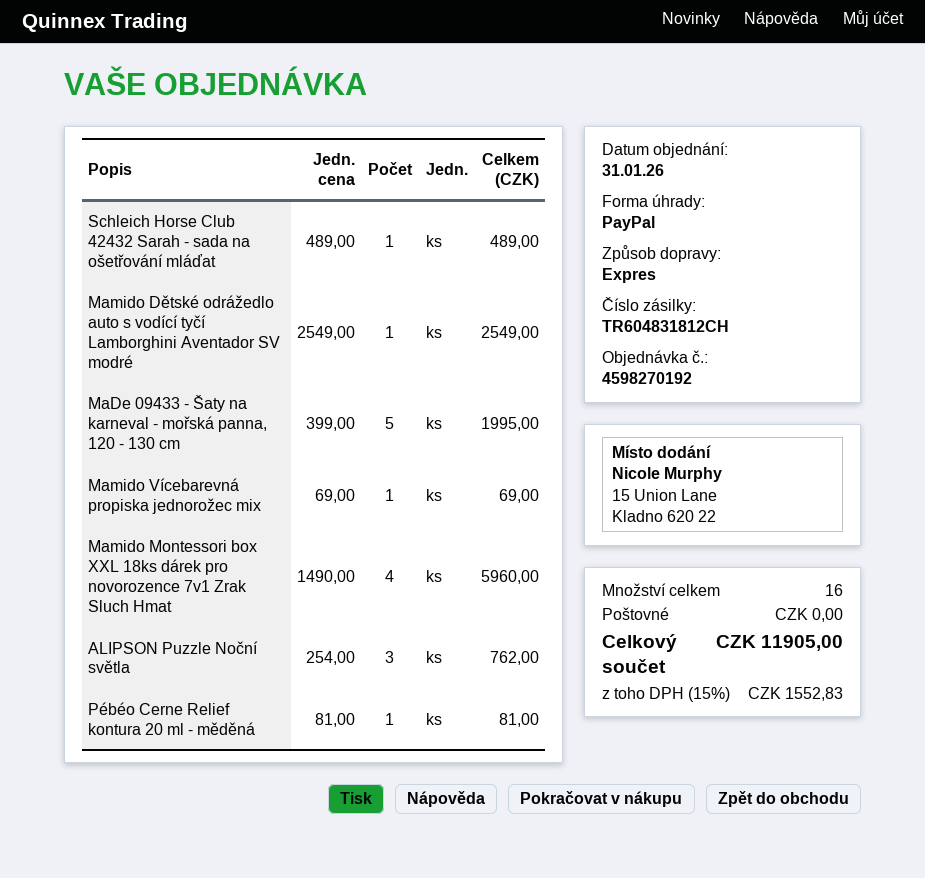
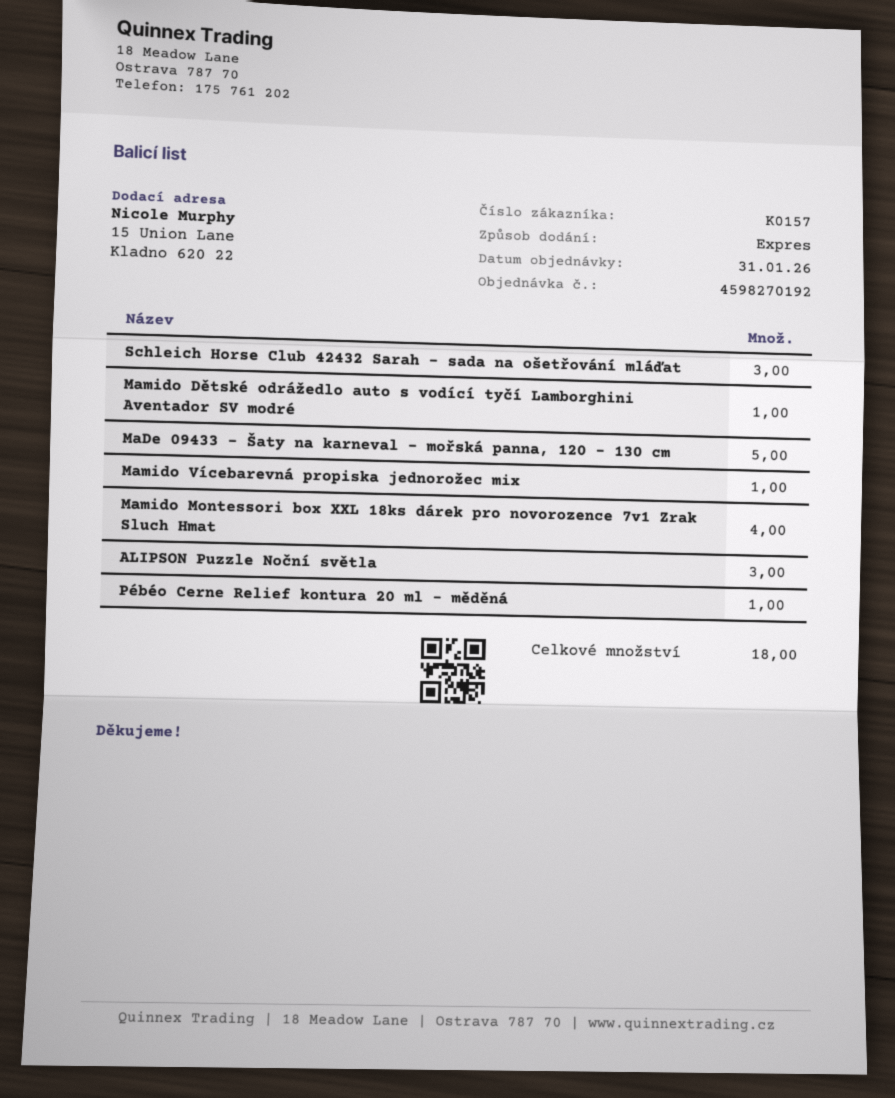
Schleich Horse Club 42432 Sarah - sada na ošetřování mláďat: 1 -> 3
total quantity: 16 -> 18

